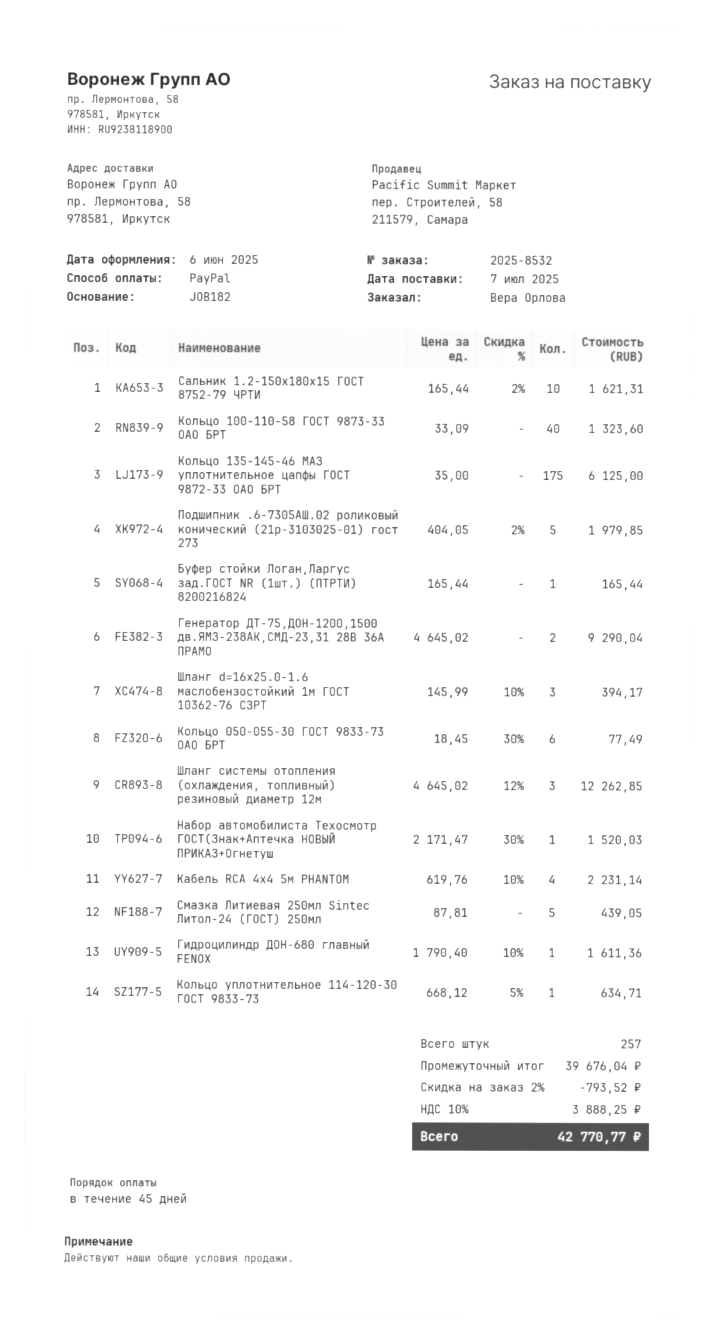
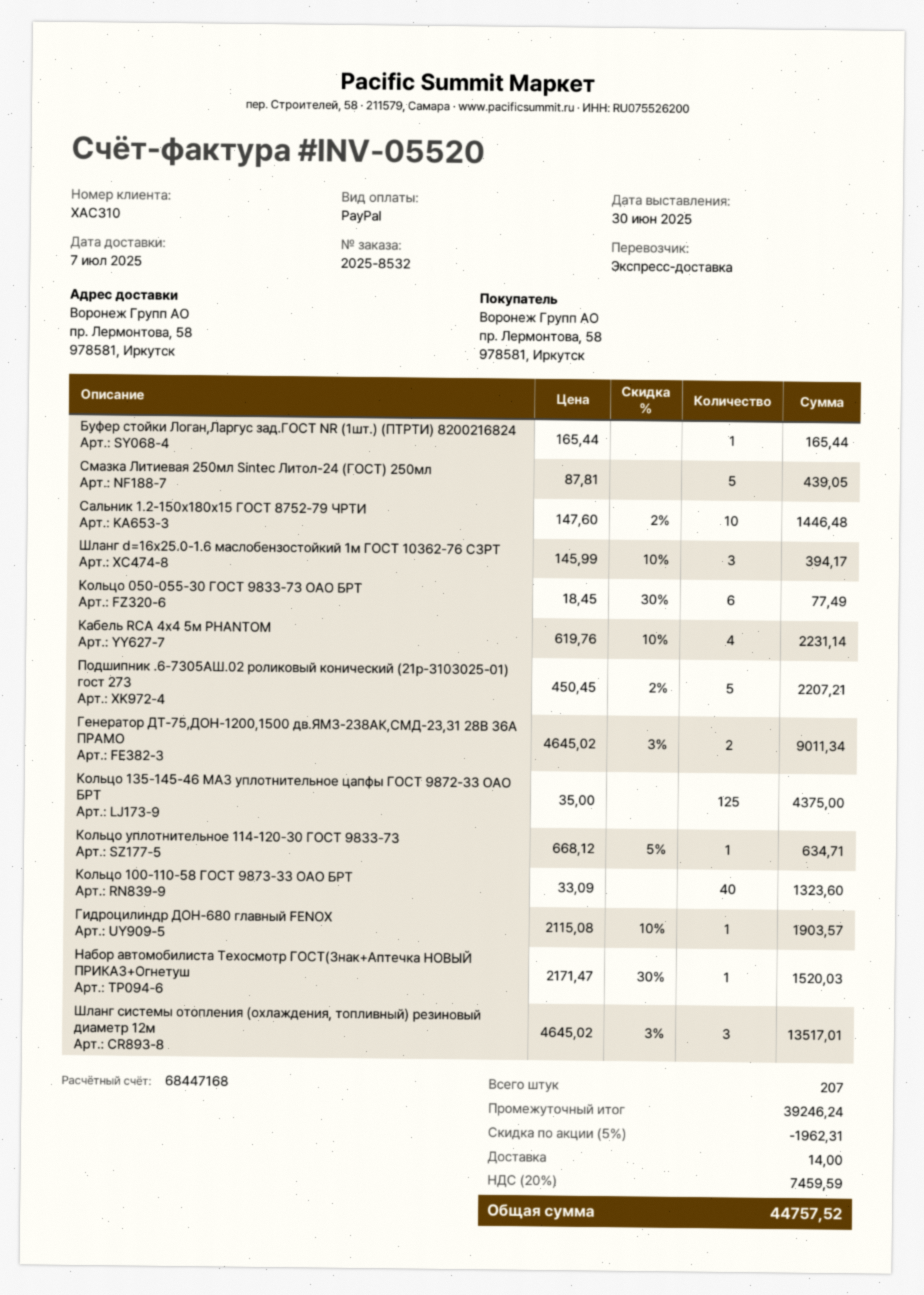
Сальник 1.2-150х180х15 ГОСТ 8752-79 ЧРТИ: 10 x 165.44 - 2% = 1621.31 -> 10 x 147.60 - 2% = 1446.48
Кольцо 135-145-46 МАЗ уплотнительное цапфы ГОСТ 9872-33 ОАО БРТ: 175 x 35.00 = 6125.00 -> 125 x 35.00 = 4375.00
Подшипник .6-7305АШ.02 роликовый конический (21р-3103025-01) гост 273: 5 x 404.05 - 2% = 1979.85 -> 5 x 450.45 - 2% = 2207.21
Генератор ДТ-75,ДОН-1200,1500 дв.ЯМЗ-238АК,СМД-23,31 28В 36А ПРАМО: 2 x 4645.02 = 9290.04 -> 2 x 4645.02 - 3% = 9011.34
Шланг системы отопления (охлаждения, топливный) резиновый диаметр 12м: 3 x 4645.02 - 12% = 12262.85 -> 3 x 4645.02 - 3% = 13517.01
Гидроцилиндр ДОН-680 главный FENOX: 1 x 1790.40 - 10% = 1611.36 -> 1 x 2115.08 - 10% = 1903.57
total quantity: 257 -> 207
subtotal: 39676.04 -> 39246.24
discount: 2% = 793.52 -> 5% = 1962.31
shipping: none -> 14.00
tax: 10% = 3888.25 -> 20% = 7459.59
total: 42770.77 -> 44757.52

